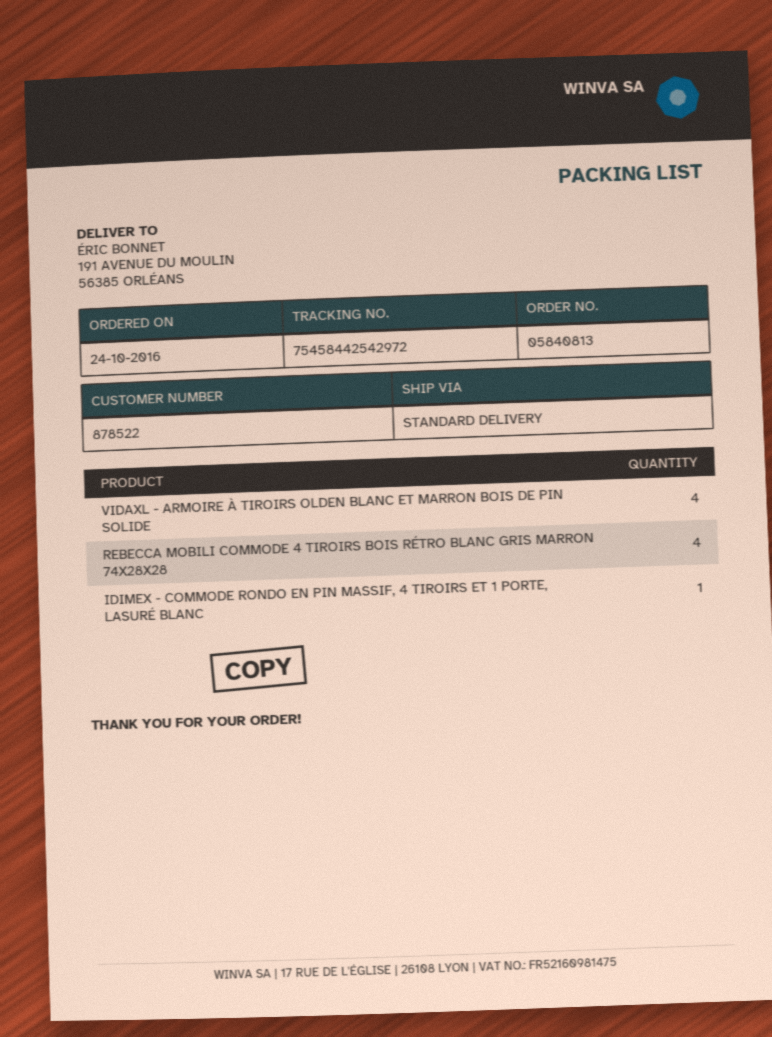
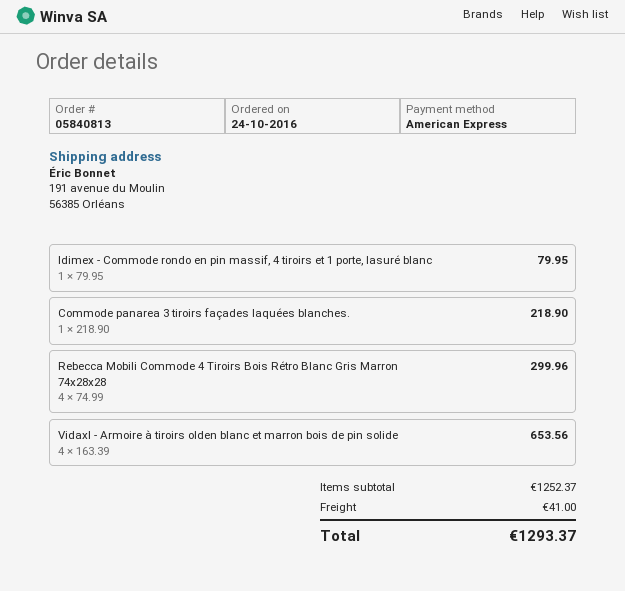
Commode panarea 3 tiroirs façades laquées blanches.: none -> 1

